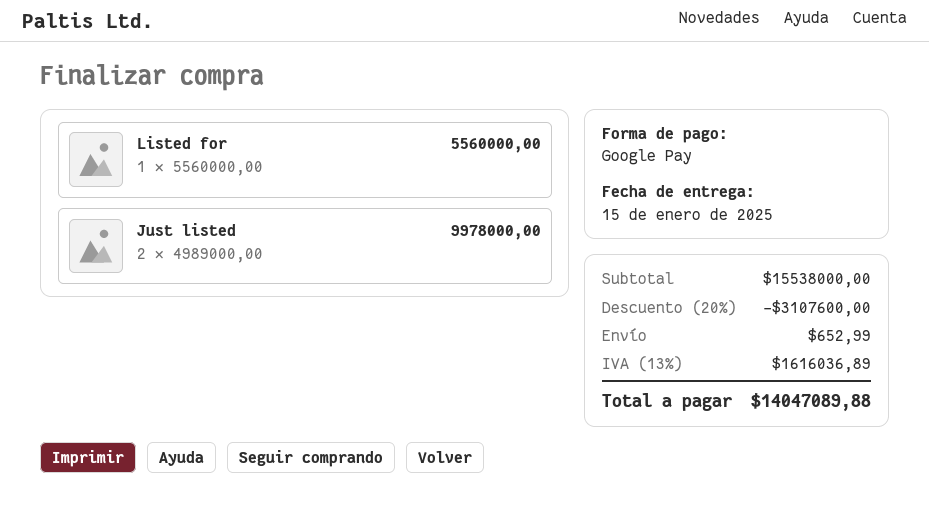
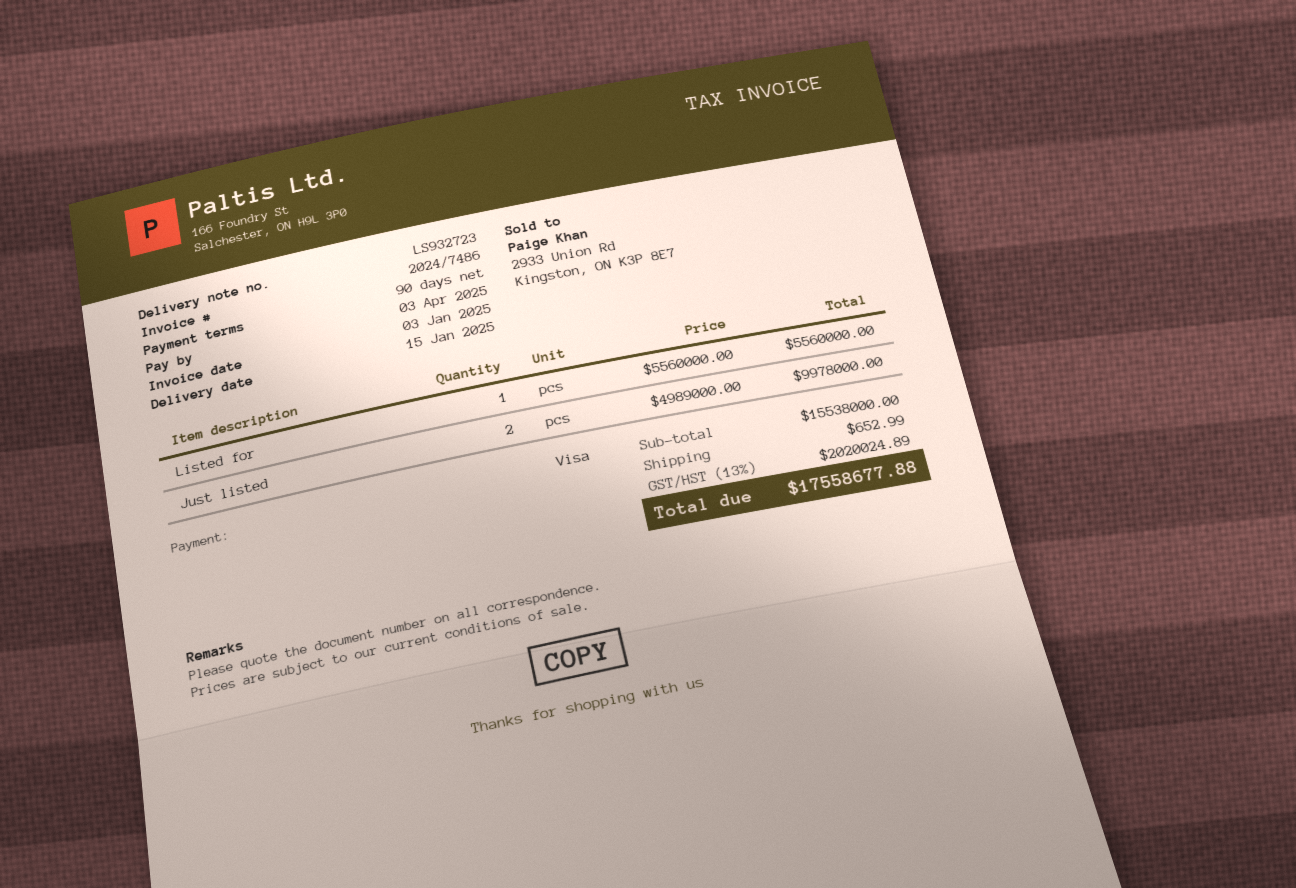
payment method: Google Pay -> Visa
discount: 20% = 3107600.00 -> none
tax: 13% = 1616036.89 -> 13% = 2020024.89
total: 14047089.88 -> 17558677.88

